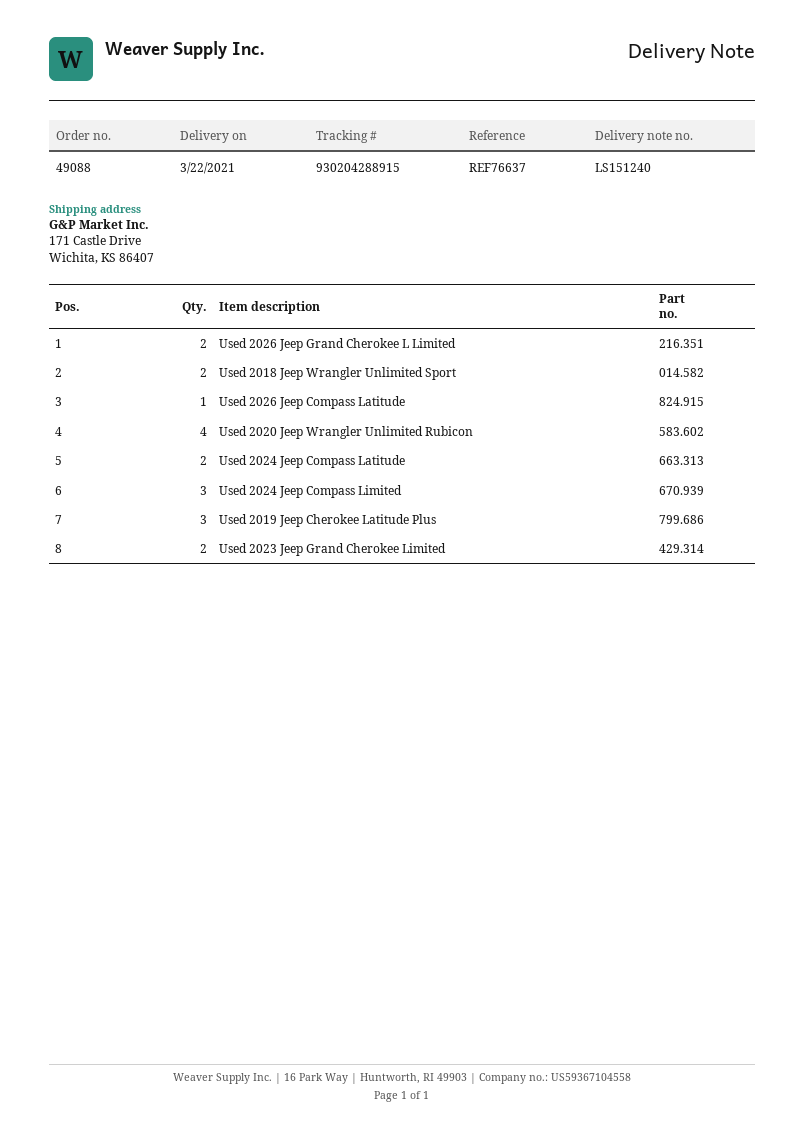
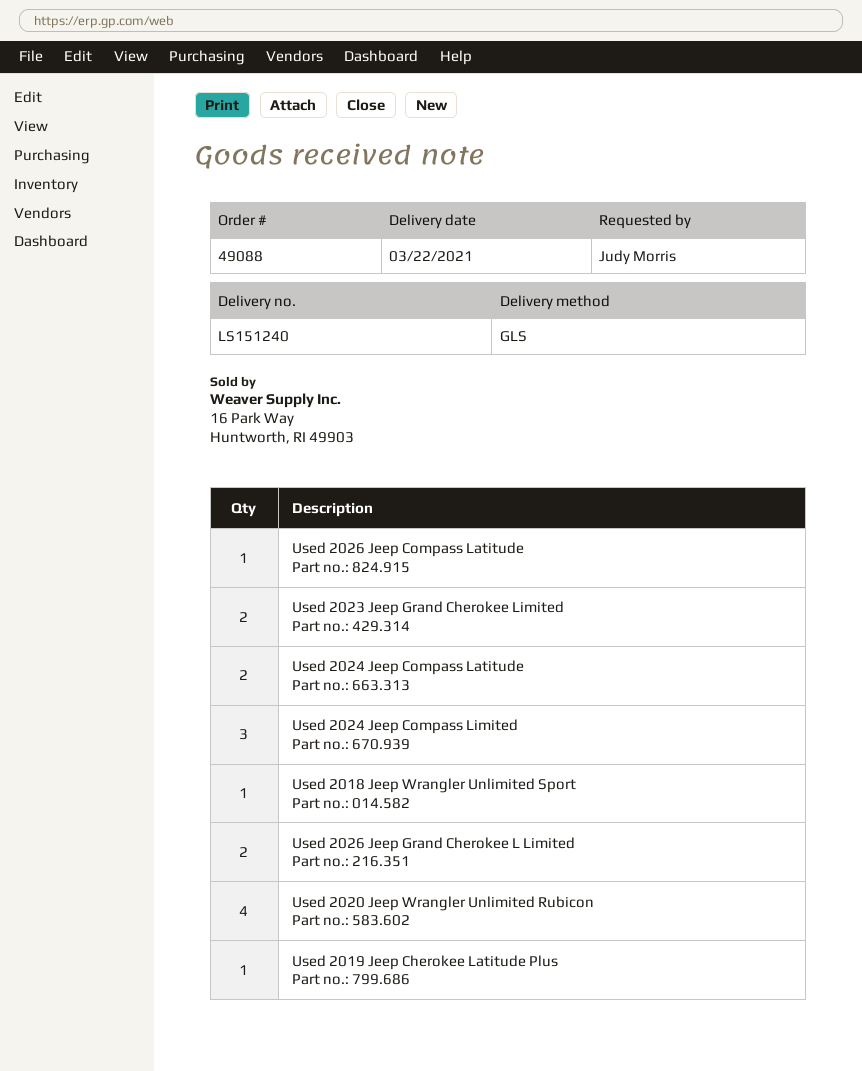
Used 2018 Jeep Wrangler Unlimited Sport: 2 -> 1
Used 2019 Jeep Cherokee Latitude Plus: 3 -> 1

